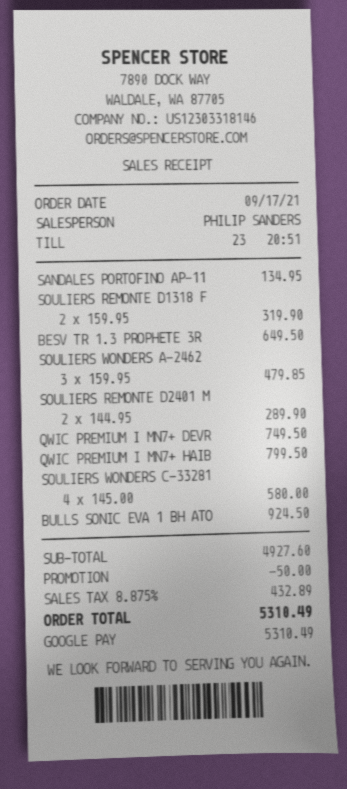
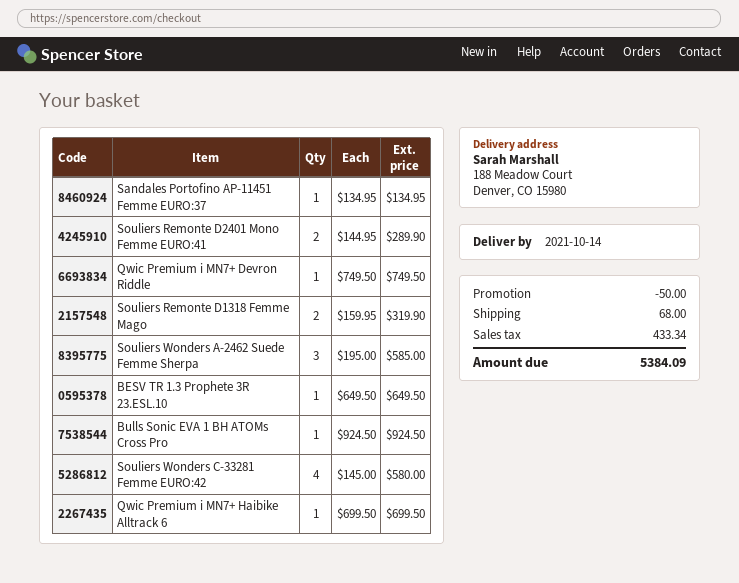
SOULIERS WONDERS A-2462: 3 x 159.95 = 479.85 -> 3 x 195.00 = 585.00
QWIC PREMIUM I MN7+ HAIB: 1 x 799.50 = 799.50 -> 1 x 699.50 = 699.50
shipping: none -> 68.00
tax: 432.89 -> 433.34
total: 5310.49 -> 5384.09

